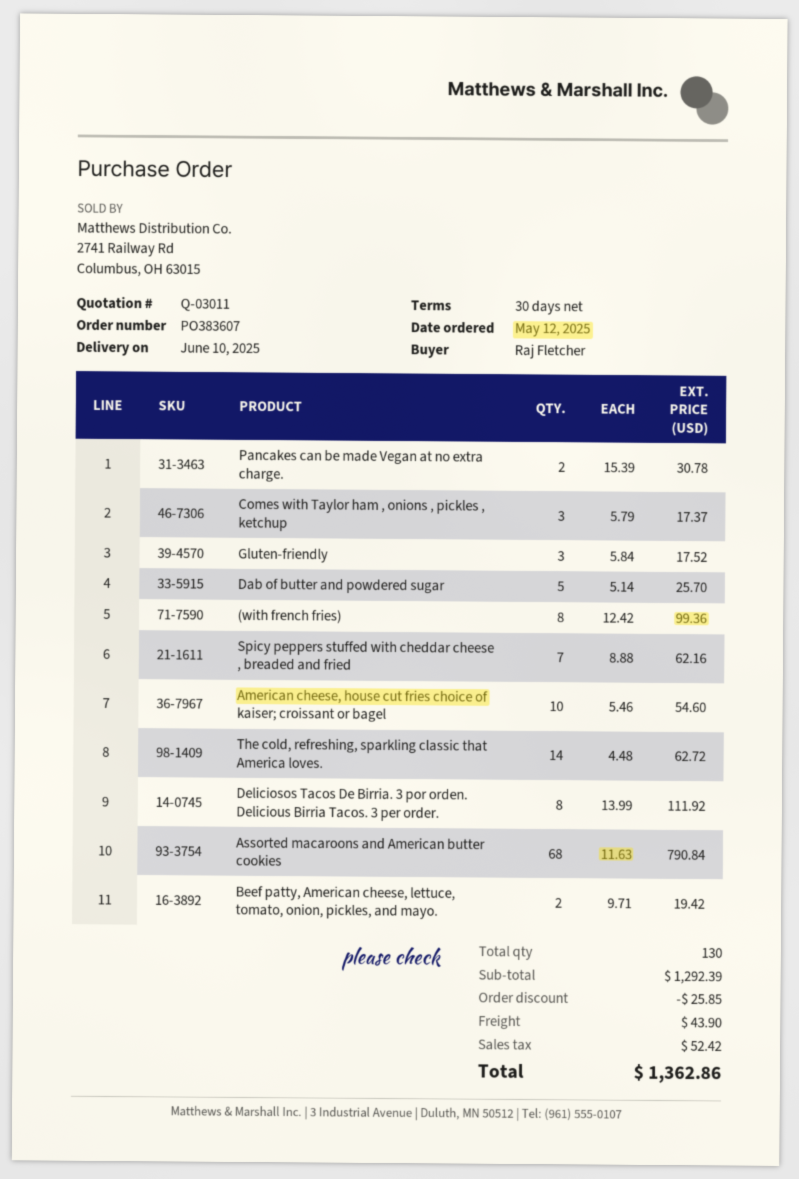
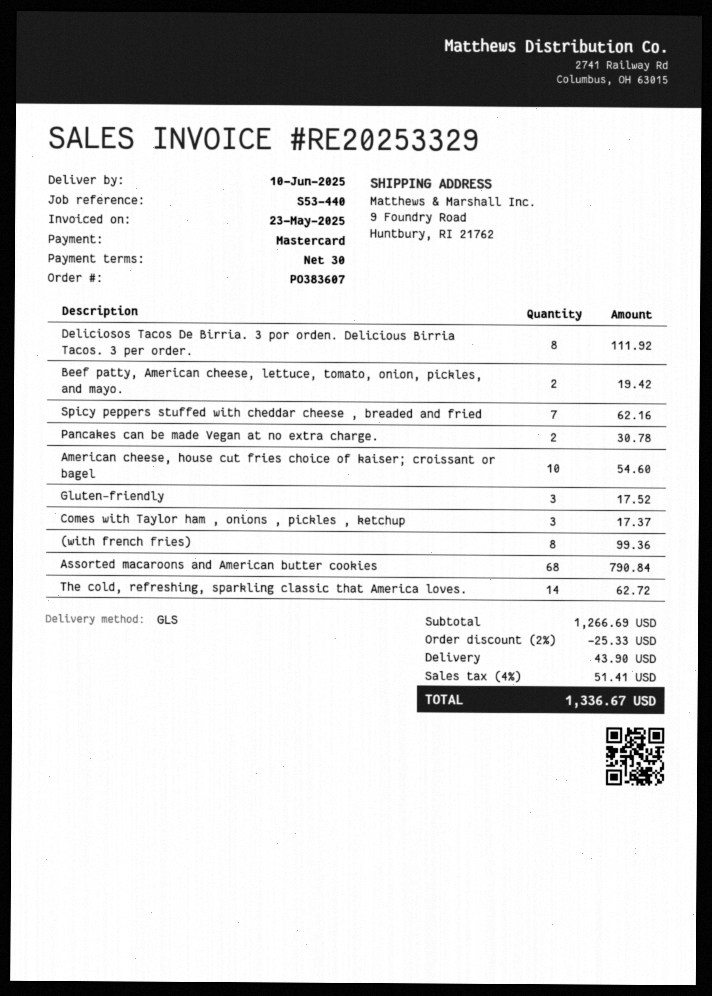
Dab of butter and powdered sugar: 5 for 25.70 -> none
subtotal: 1292.39 -> 1266.69
discount: 25.85 -> 25.33
tax: 52.42 -> 51.41
total: 1362.86 -> 1336.67

